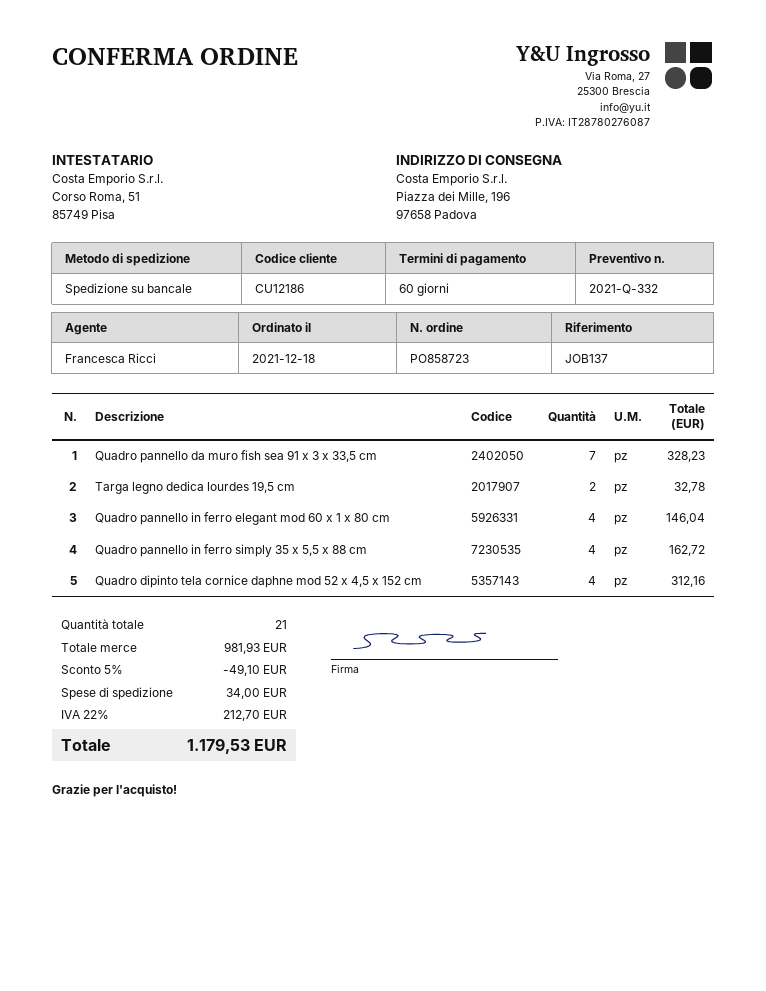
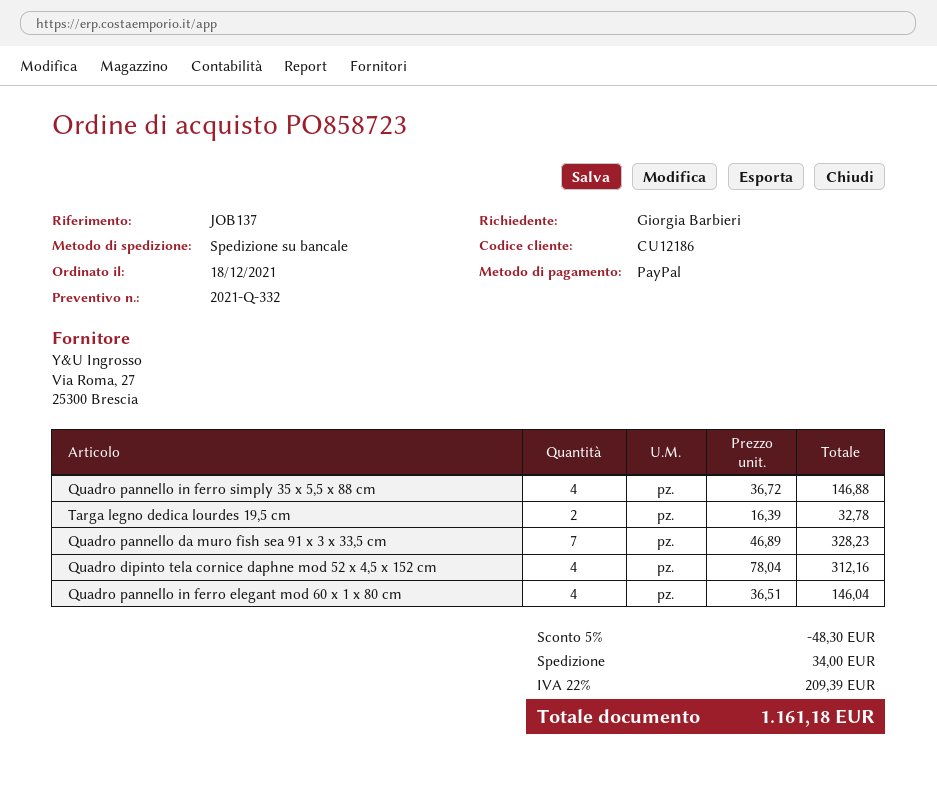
Quadro pannello in ferro simply 35 x 5,5 x 88 cm: 4 for 162.72 -> 4 for 146.88
discount: 5% = 49.10 -> 5% = 48.30
tax: 22% = 212.70 -> 22% = 209.39
total: 1179.53 -> 1161.18

